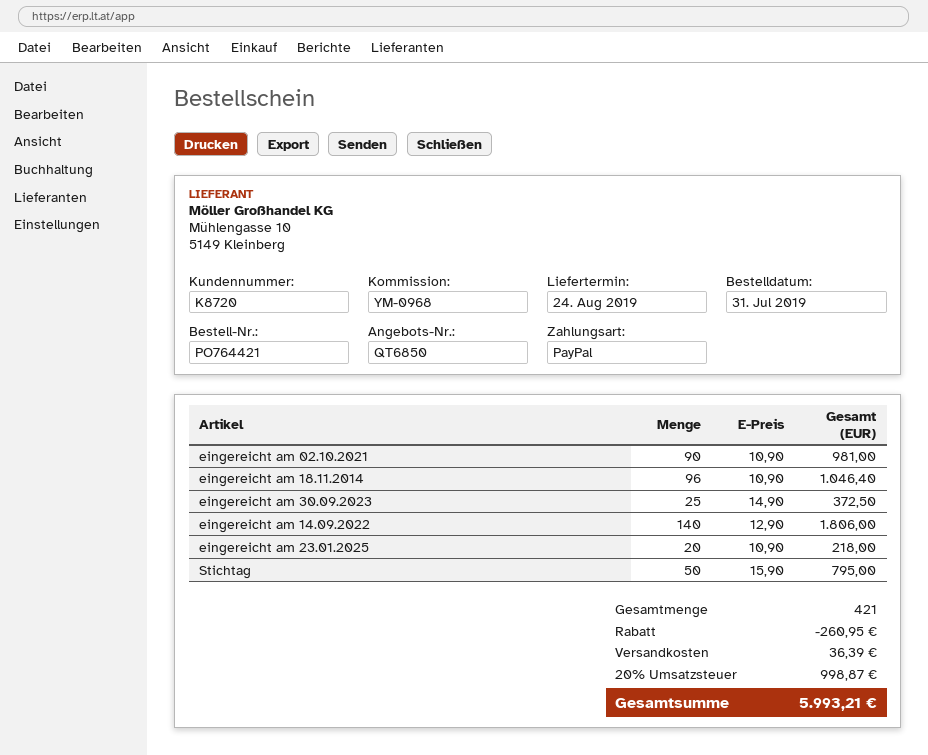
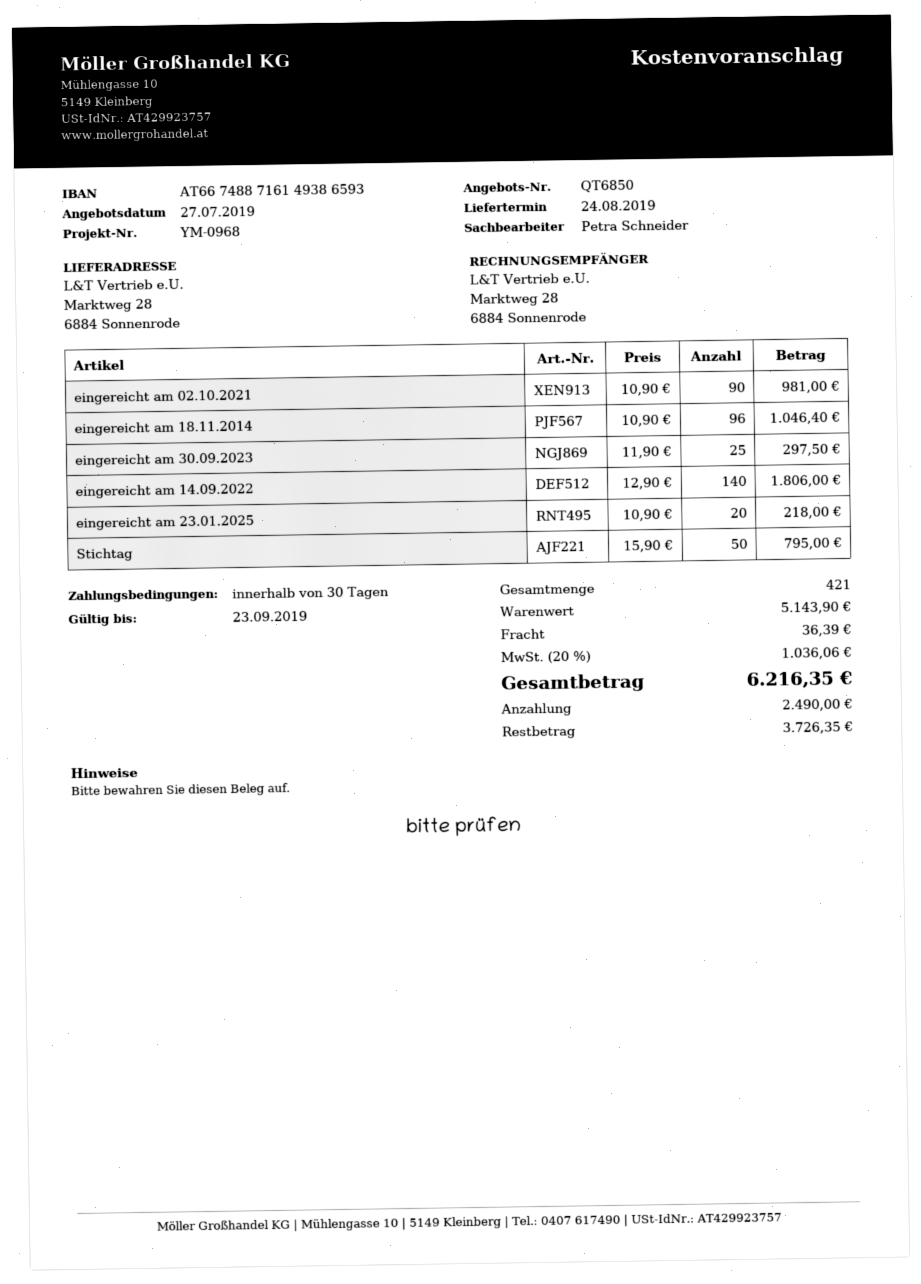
eingereicht am 30.09.2023: 25 x 14.90 = 372.50 -> 25 x 11.90 = 297.50
discount: 260.95 -> none
tax: 20% = 998.87 -> 20% = 1036.06
total: 5993.21 -> 6216.35

